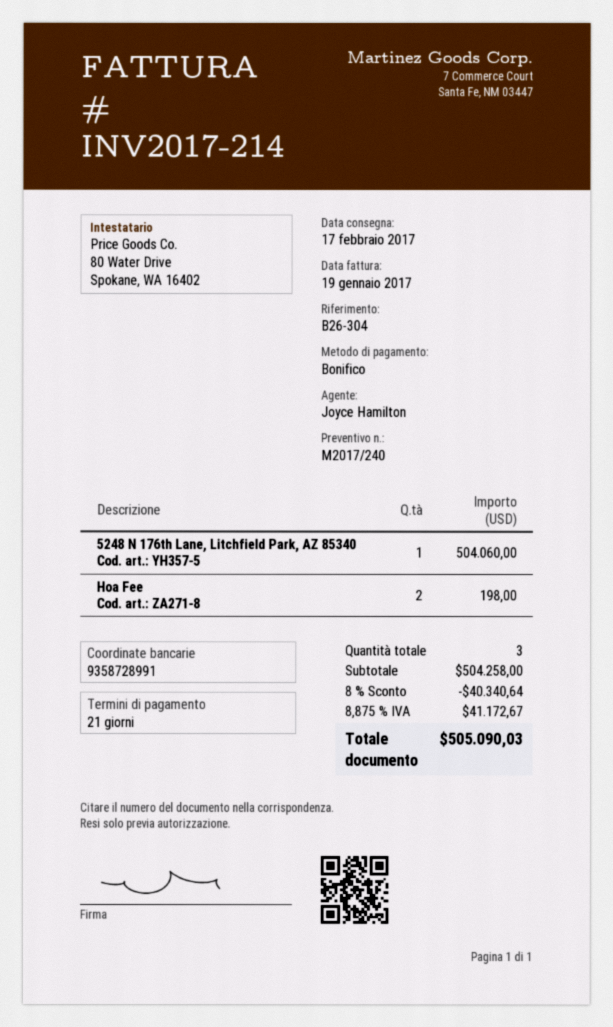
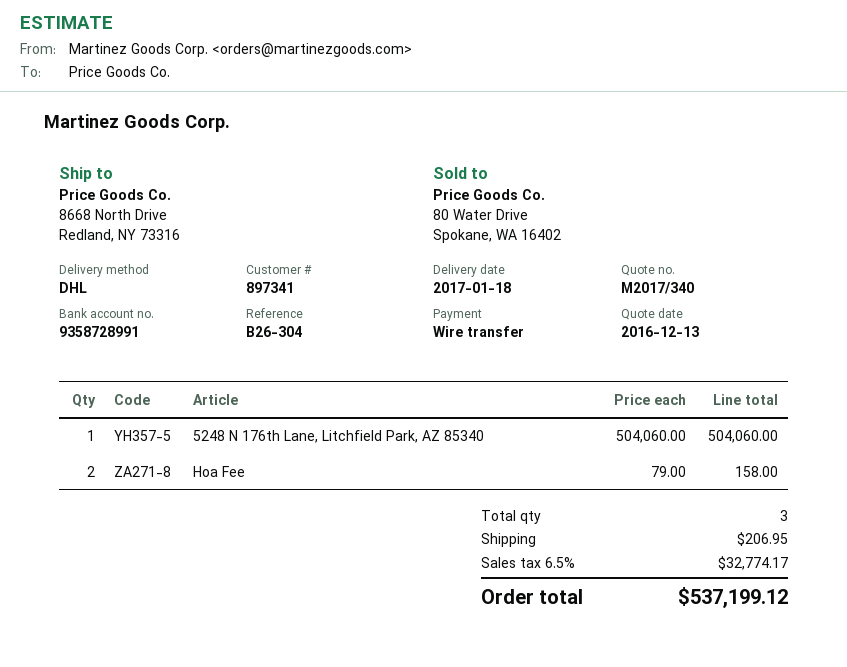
quote number: M2017/240 -> M2017/340
delivery date: 2017-02-17 -> 2017-01-18
Hoa Fee: 2 for 198.00 -> 2 for 158.00
discount: 8% = 40340.64 -> none
shipping: none -> 206.95
tax: 8.875% = 41172.67 -> 6.5% = 32774.17
total: 505090.03 -> 537199.12

